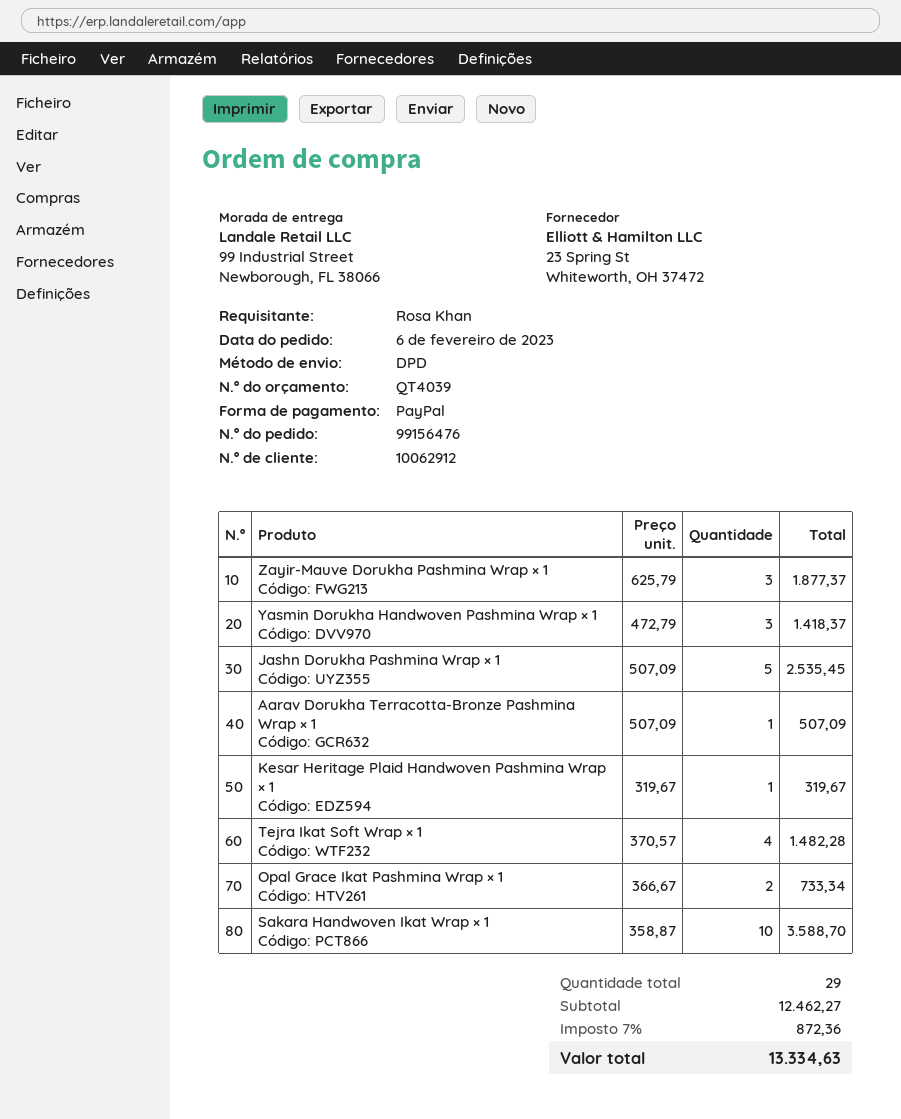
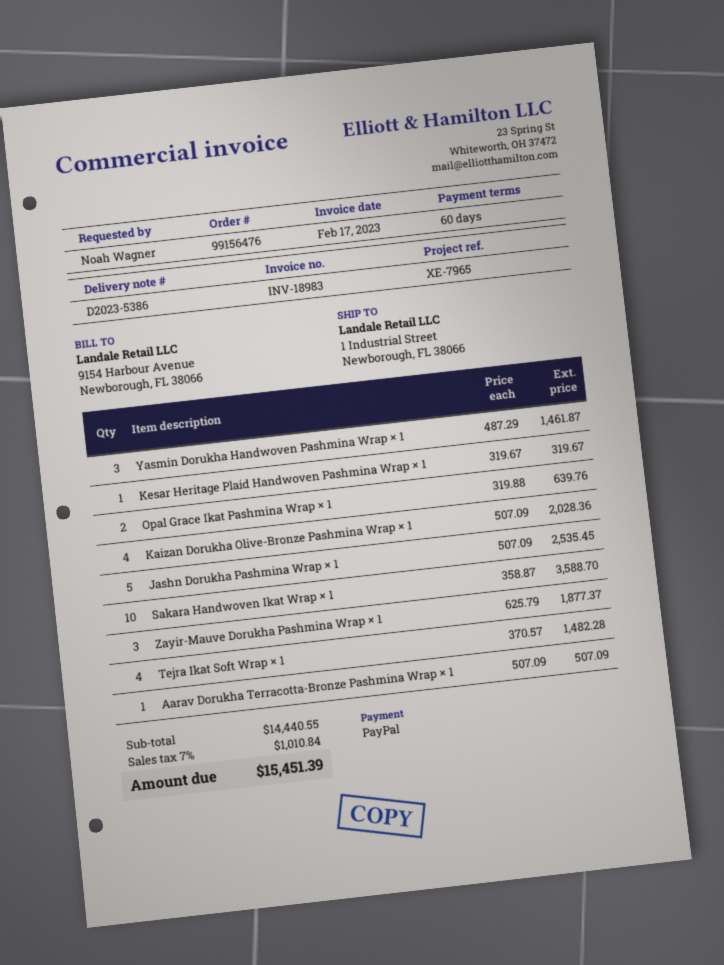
ordered by: Rosa Khan -> Noah Wagner
ship to: 99 Industrial Street, Newborough, FL 38066 -> 1 Industrial Street, Newborough, FL 38066
Yasmin Dorukha Handwoven Pashmina Wrap × 1: 3 x 472.79 = 1418.37 -> 3 x 487.29 = 1461.87
Opal Grace Ikat Pashmina Wrap × 1: 2 x 366.67 = 733.34 -> 2 x 319.88 = 639.76
Kaizan Dorukha Olive-Bronze Pashmina Wrap × 1: none -> 4 x 507.09 = 2028.36
subtotal: 12462.27 -> 14440.55
tax: 7% = 872.36 -> 7% = 1010.84
total: 13334.63 -> 15451.39

